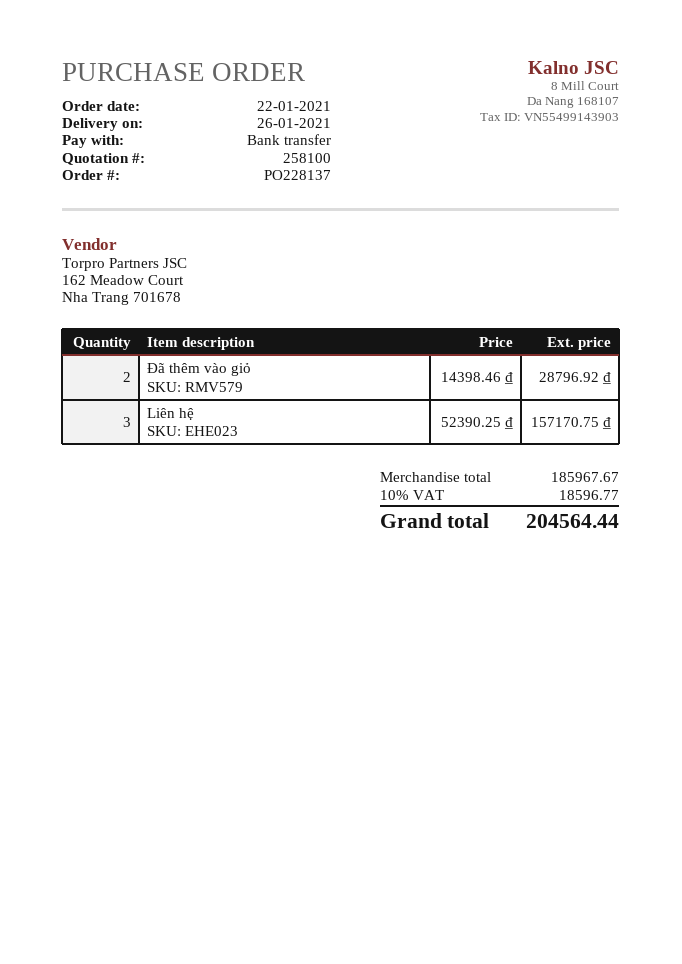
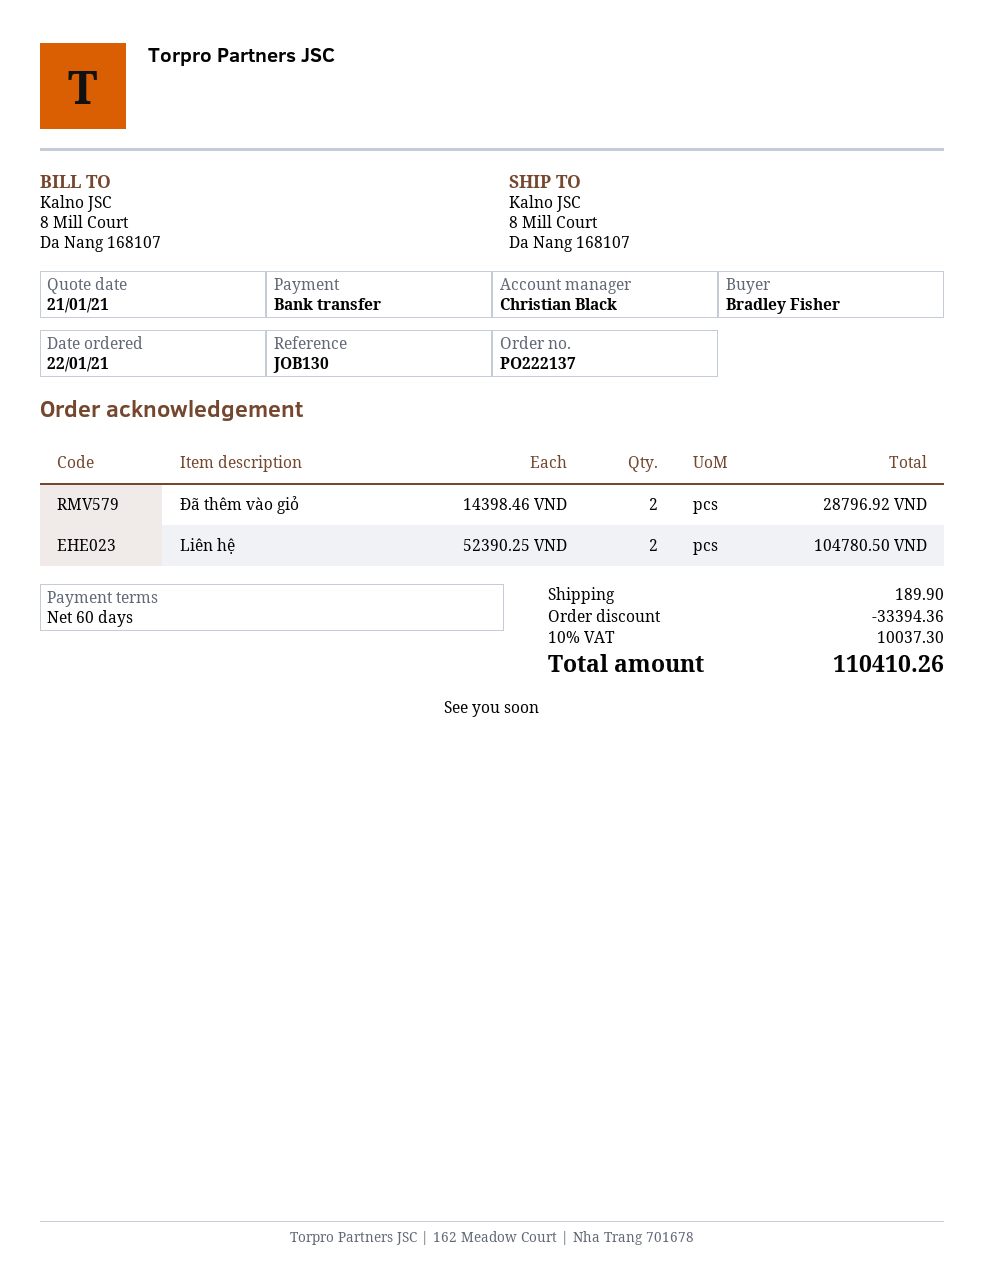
order number: PO228137 -> PO222137
Liên hệ: 3 x 52390.25 = 157170.75 -> 2 x 52390.25 = 104780.50
discount: none -> 33394.36
shipping: none -> 189.90
tax: 10% = 18596.77 -> 10% = 10037.30
total: 204564.44 -> 110410.26

